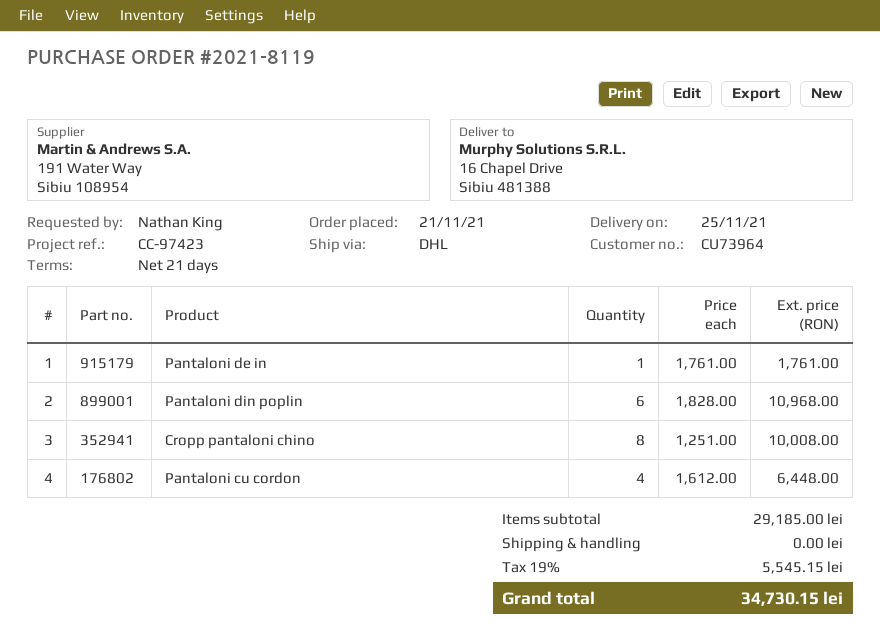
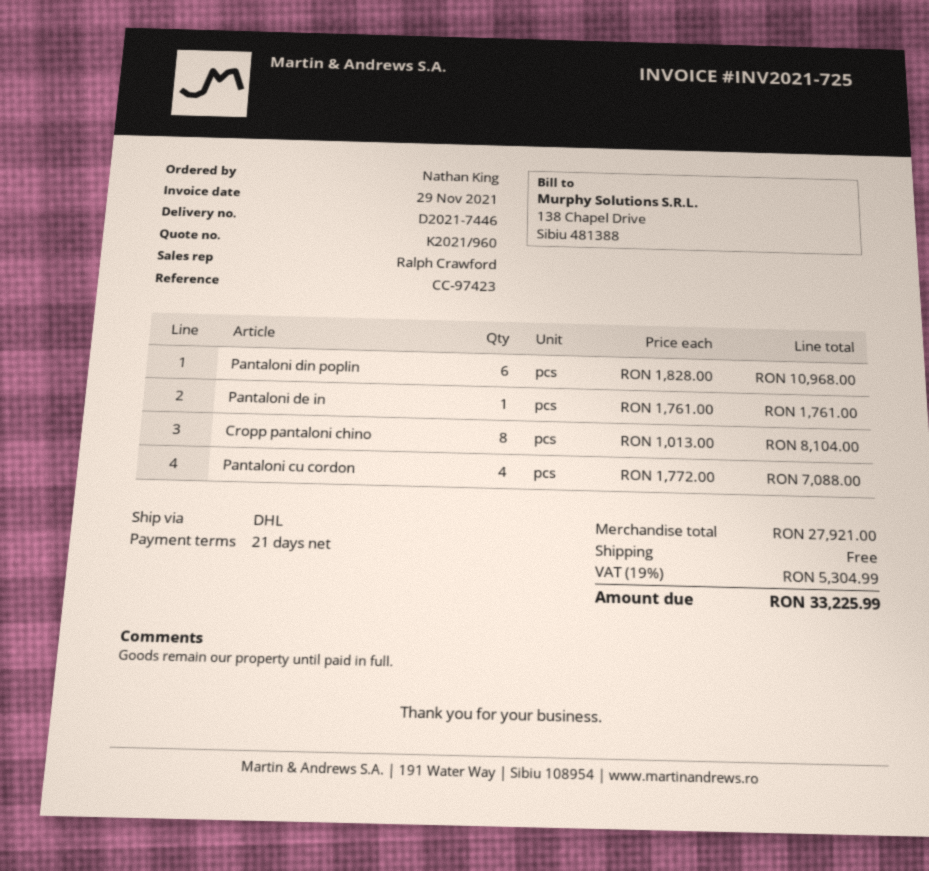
Cropp pantaloni chino: 8 x 1251.00 = 10008.00 -> 8 x 1013.00 = 8104.00
Pantaloni cu cordon: 4 x 1612.00 = 6448.00 -> 4 x 1772.00 = 7088.00
subtotal: 29185.00 -> 27921.00
tax: 19% = 5545.15 -> 19% = 5304.99
total: 34730.15 -> 33225.99

